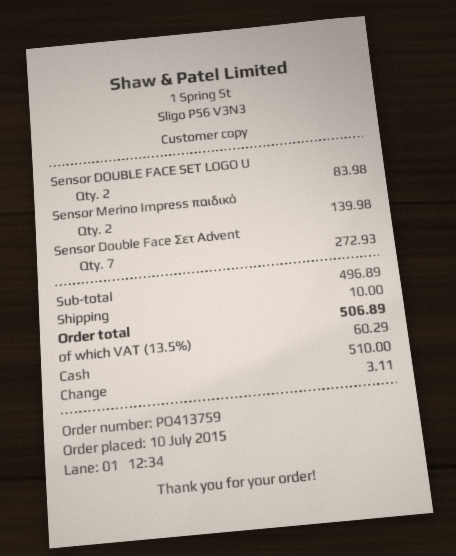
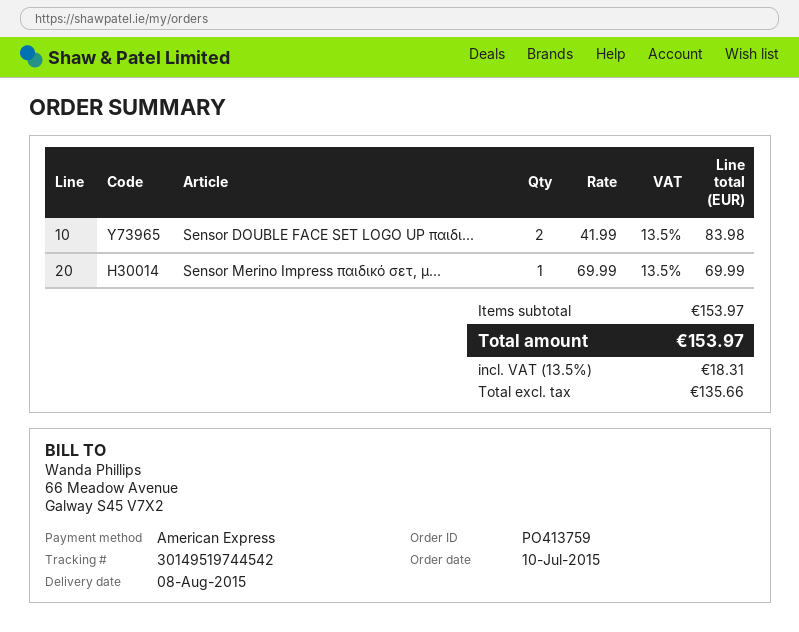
payment method: cash -> American Express
Sensor Merino Impress παιδικό: 2 for 139.98 -> 1 for 69.99
Sensor Double Face Σετ Advent: 7 for 272.93 -> none
subtotal: 496.89 -> 153.97
shipping: 10.00 -> none
tax: 13.5% = 60.29 -> 13.5% = 18.31
total: 506.89 -> 153.97

